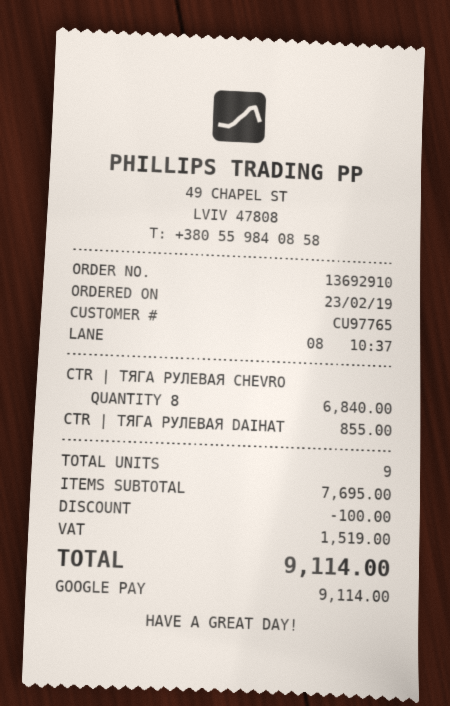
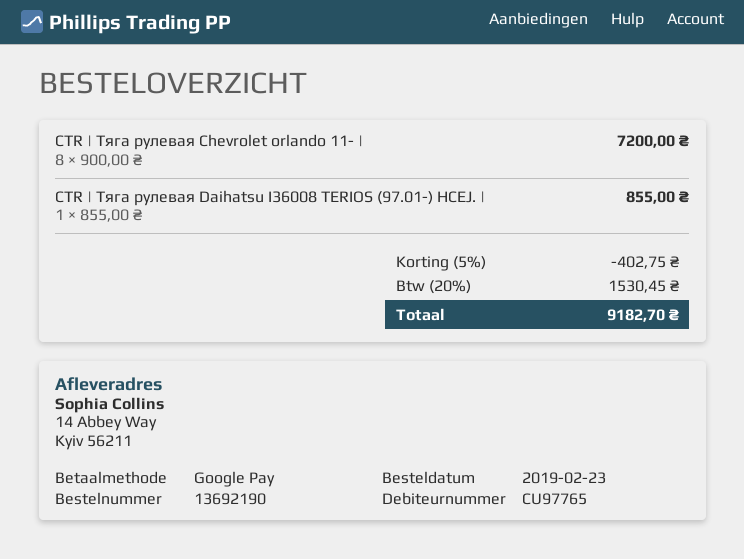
order number: 13692910 -> 13692190
CTR | ТЯГА РУЛЕВАЯ CHEVRO: 8 for 6840.00 -> 8 for 7200.00
discount: 100.00 -> 402.75
tax: 1519.00 -> 1530.45
total: 9114.00 -> 9182.70

